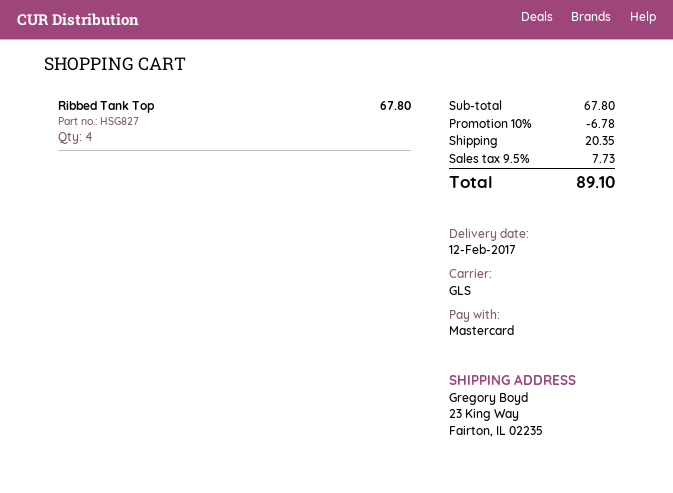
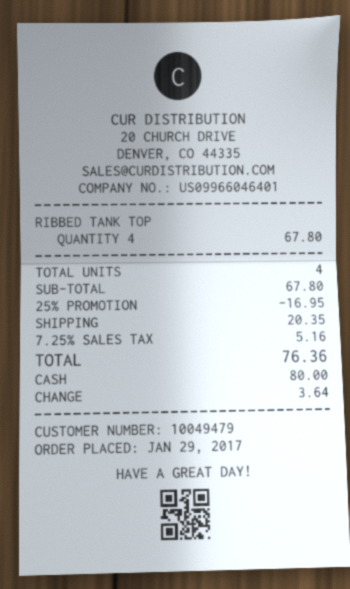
payment method: Mastercard -> cash
discount: 10% = 6.78 -> 25% = 16.95
tax: 9.5% = 7.73 -> 7.25% = 5.16
total: 89.10 -> 76.36

